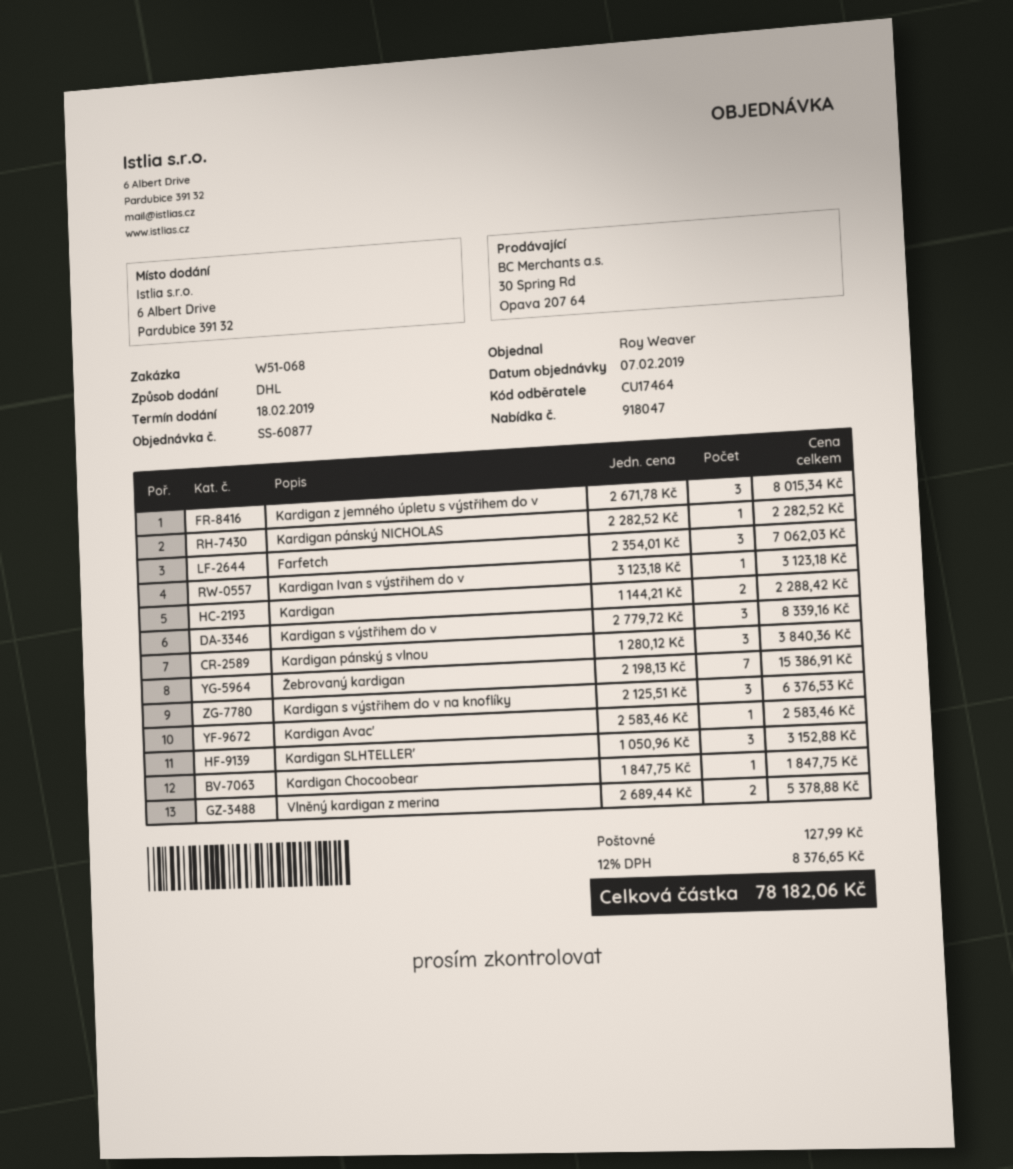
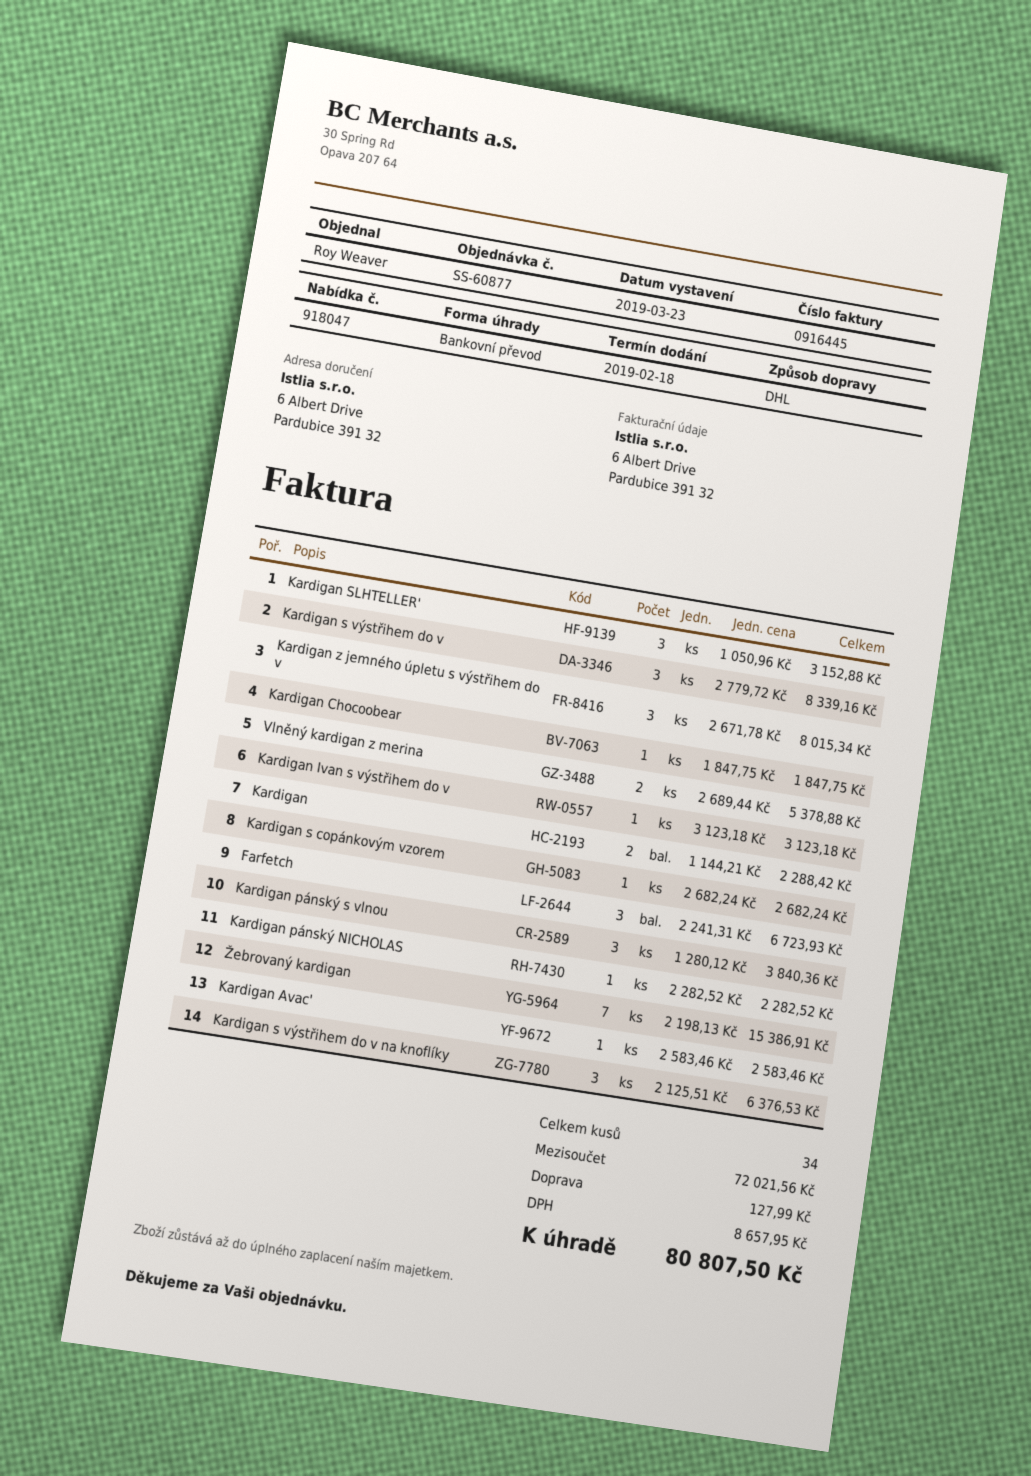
Farfetch: 3 x 2354.01 = 7062.03 -> 3 x 2241.31 = 6723.93
Kardigan s copánkovým vzorem: none -> 1 x 2682.24 = 2682.24
tax: 8376.65 -> 8657.95
total: 78182.06 -> 80807.50

